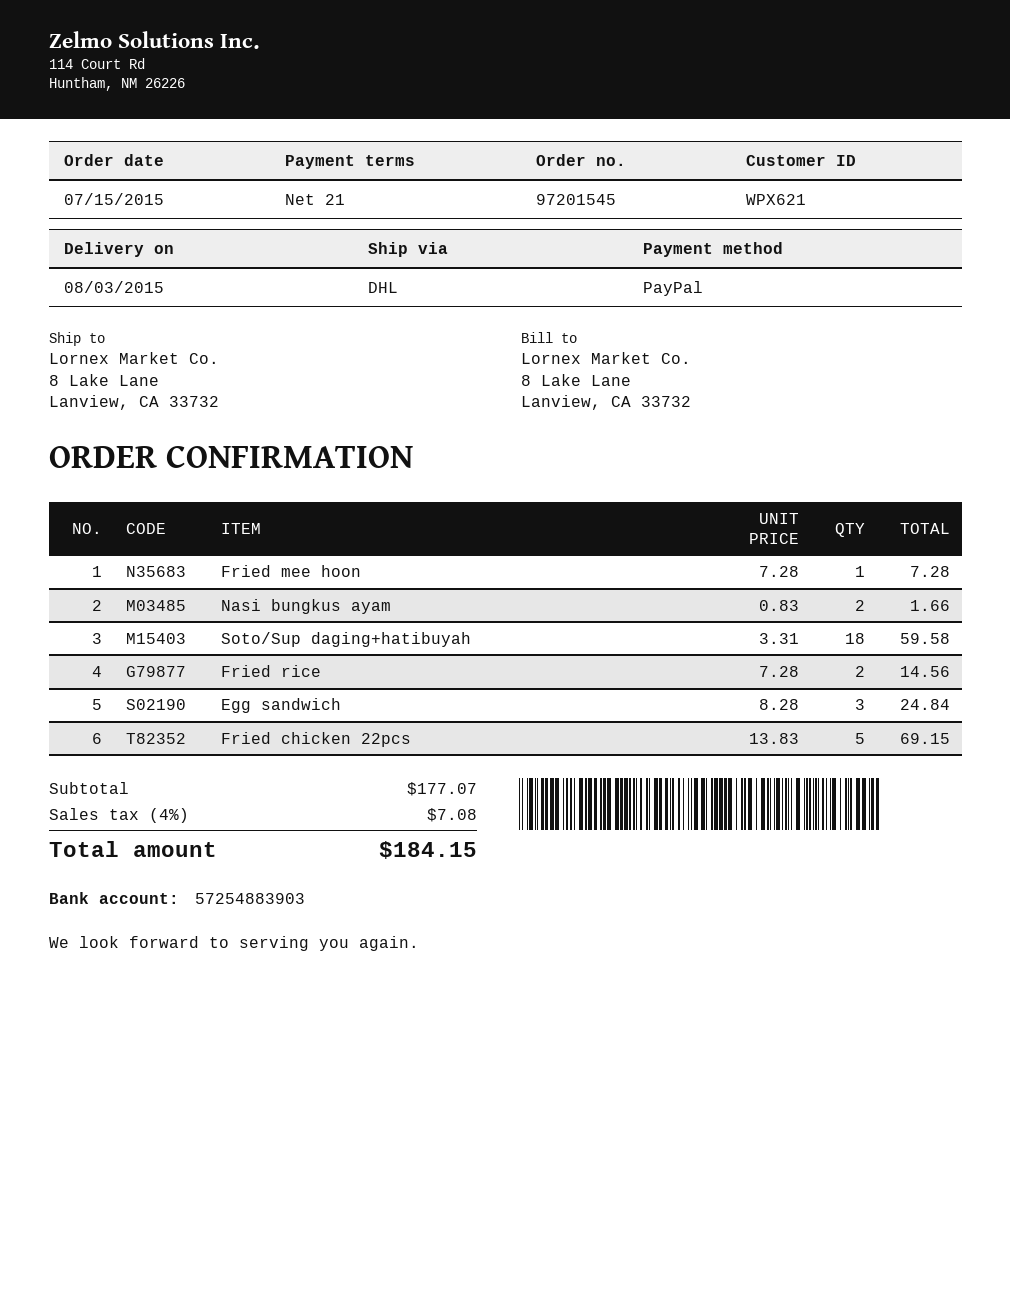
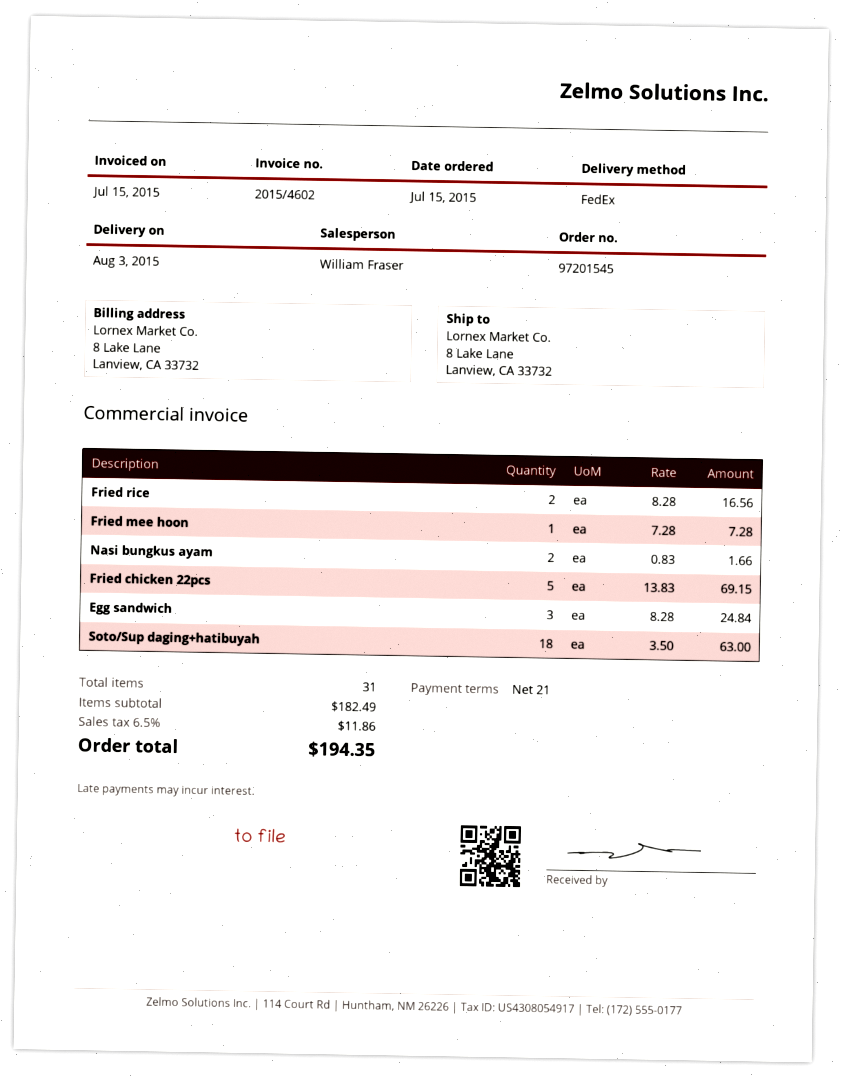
shipping method: DHL -> FedEx
Soto/Sup daging+hatibuyah: 18 x 3.31 = 59.58 -> 18 x 3.50 = 63.00
Fried rice: 2 x 7.28 = 14.56 -> 2 x 8.28 = 16.56
subtotal: 177.07 -> 182.49
tax: 4% = 7.08 -> 6.5% = 11.86
total: 184.15 -> 194.35

